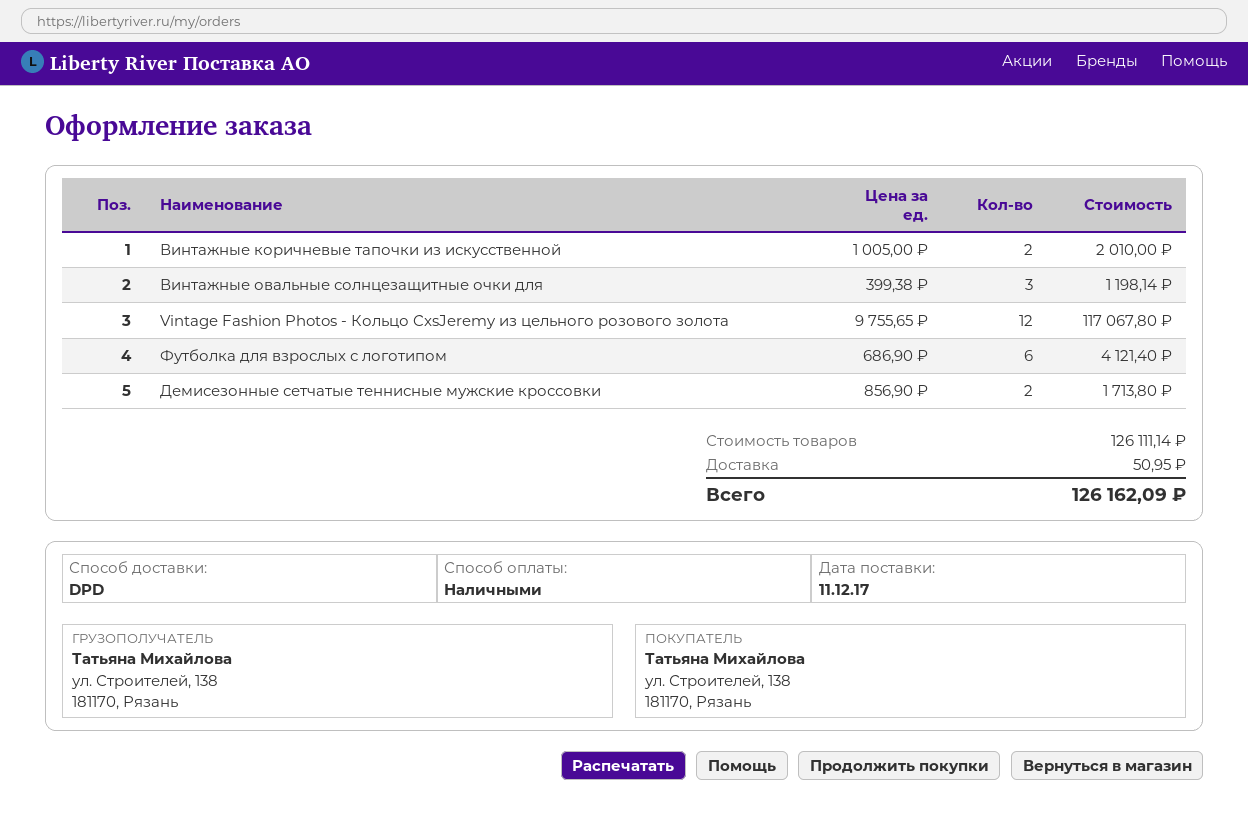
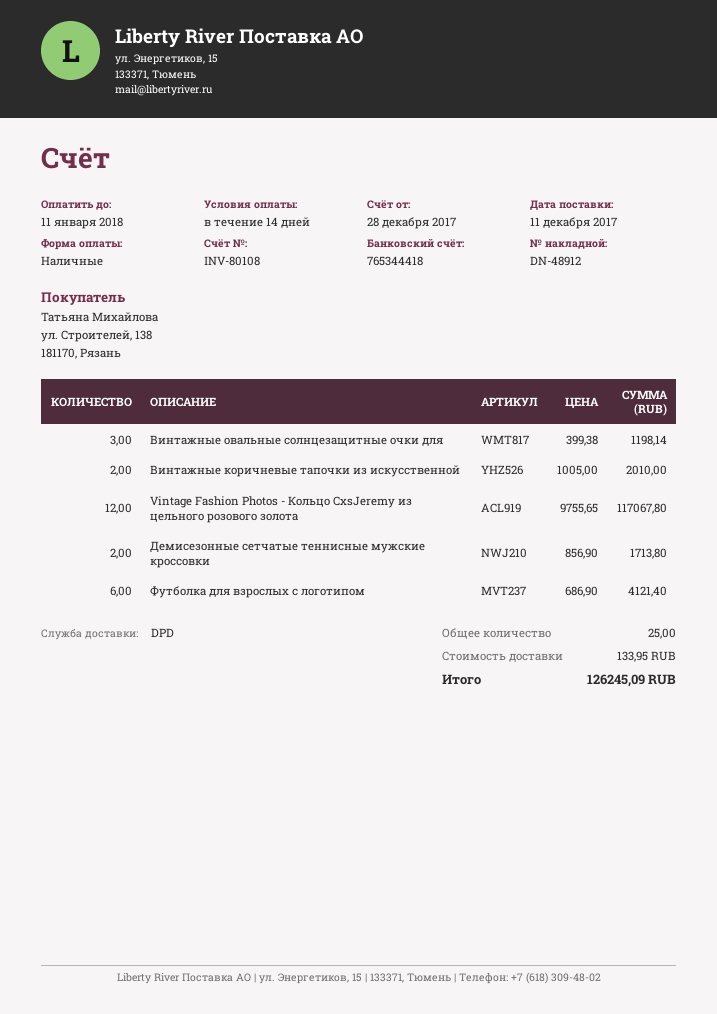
shipping: 50.95 -> 133.95
total: 126162.09 -> 126245.09

